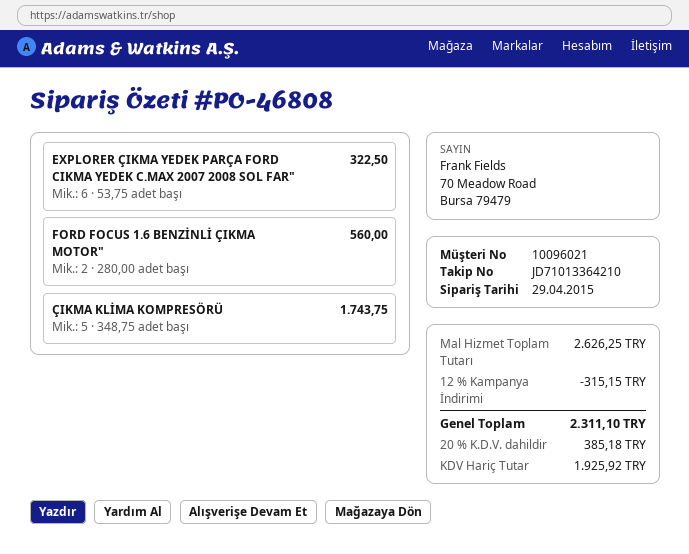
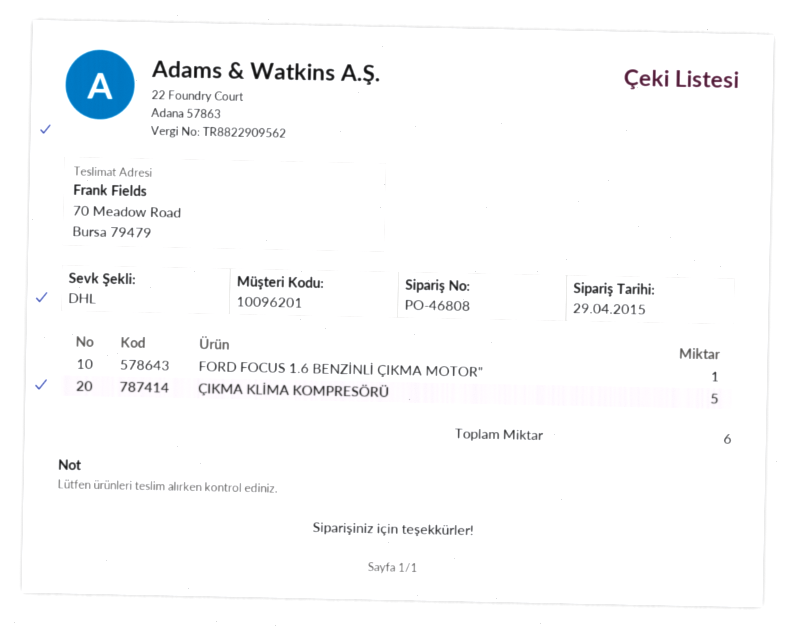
customer number: 10096021 -> 10096201
EXPLORER ÇIKMA YEDEK PARÇA FORD CIKMA YEDEK C.MAX 2007 2008 SOL FAR": 6 -> none
FORD FOCUS 1.6 BENZİNLİ ÇIKMA MOTOR": 2 -> 1

